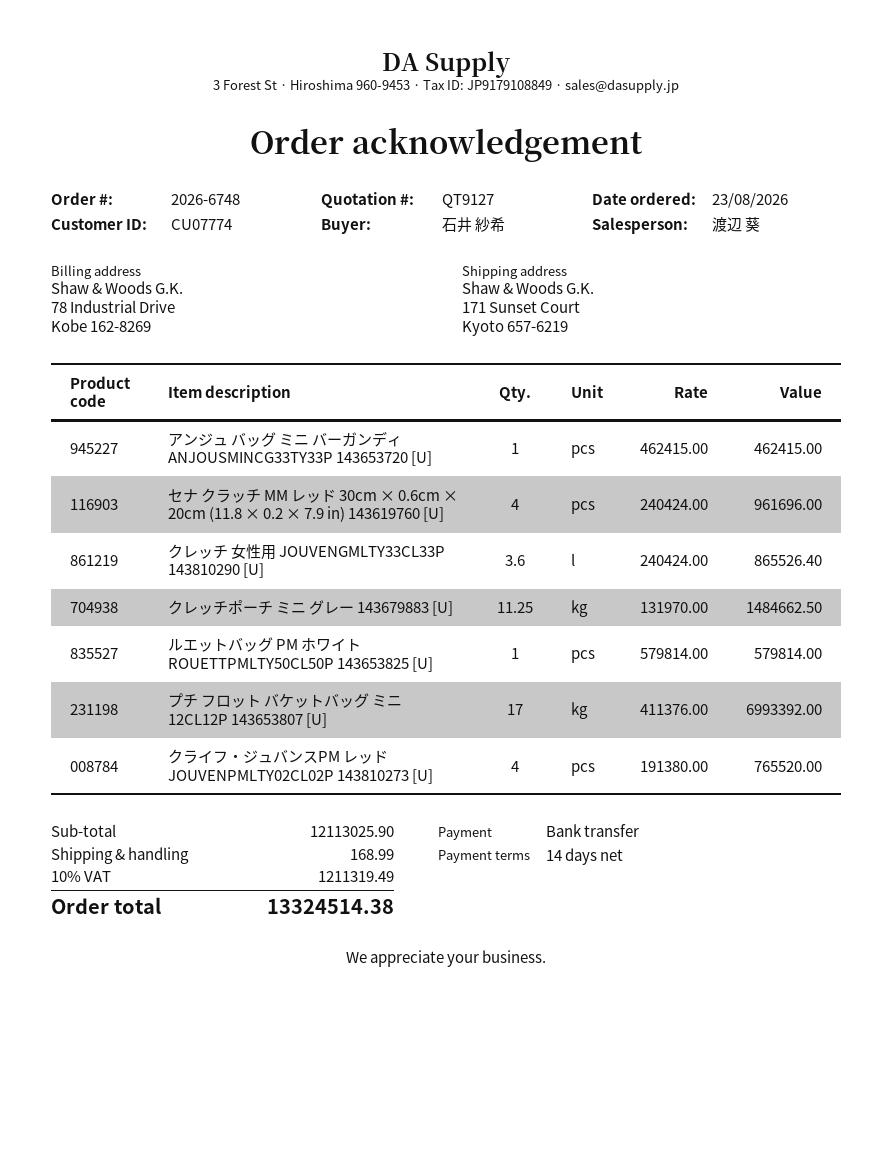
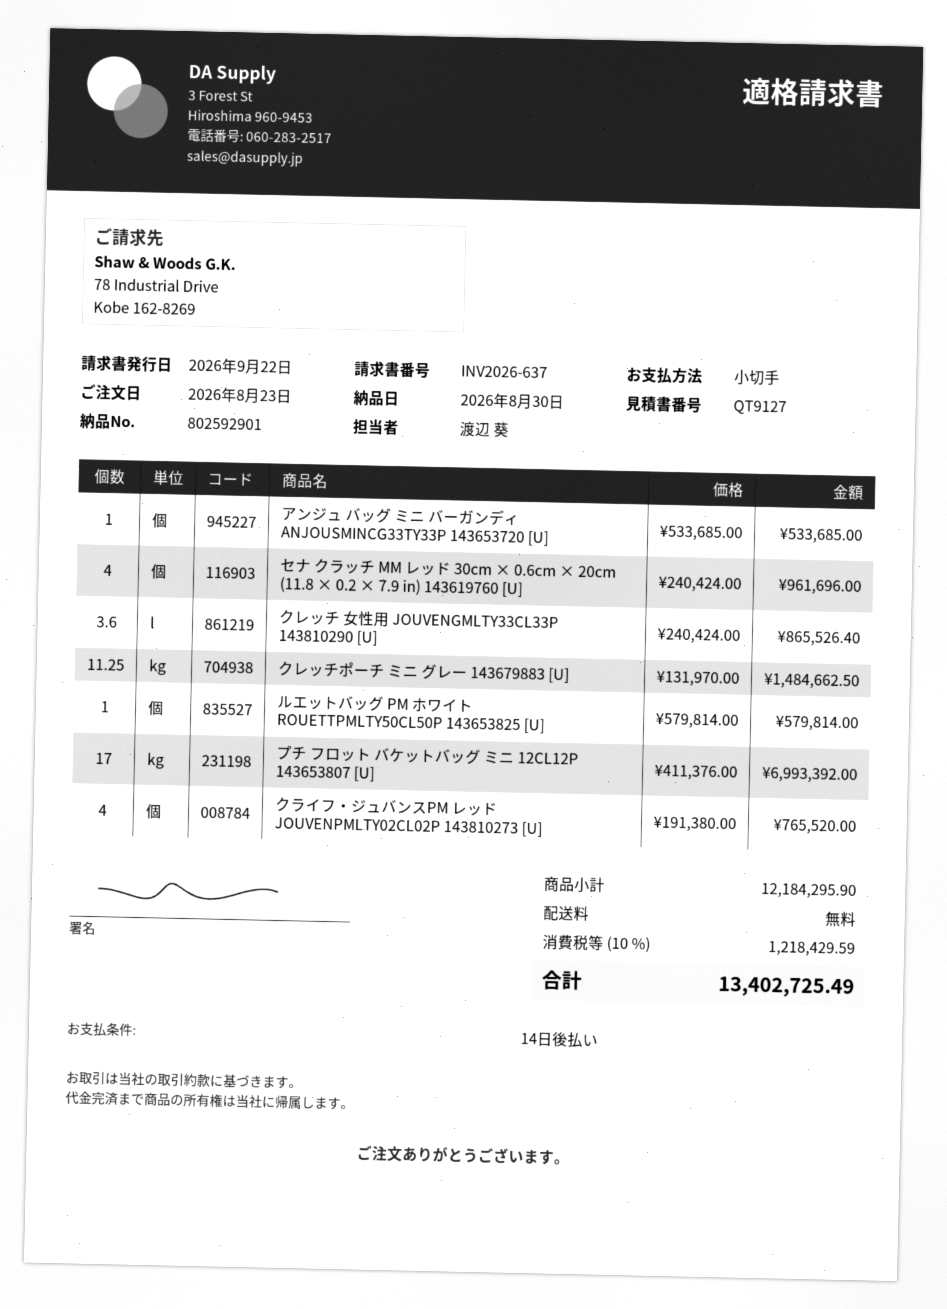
payment method: bank transfer -> cheque
アンジュ バッグ ミニ バーガンディ ANJOUSMINCG33TY33P 143653720 [U]: 1 x 462415.00 = 462415.00 -> 1 x 533685.00 = 533685.00
subtotal: 12113025.90 -> 12184295.90
shipping: 168.99 -> 0.00
tax: 10% = 1211319.49 -> 10% = 1218429.59
total: 13324514.38 -> 13402725.49

